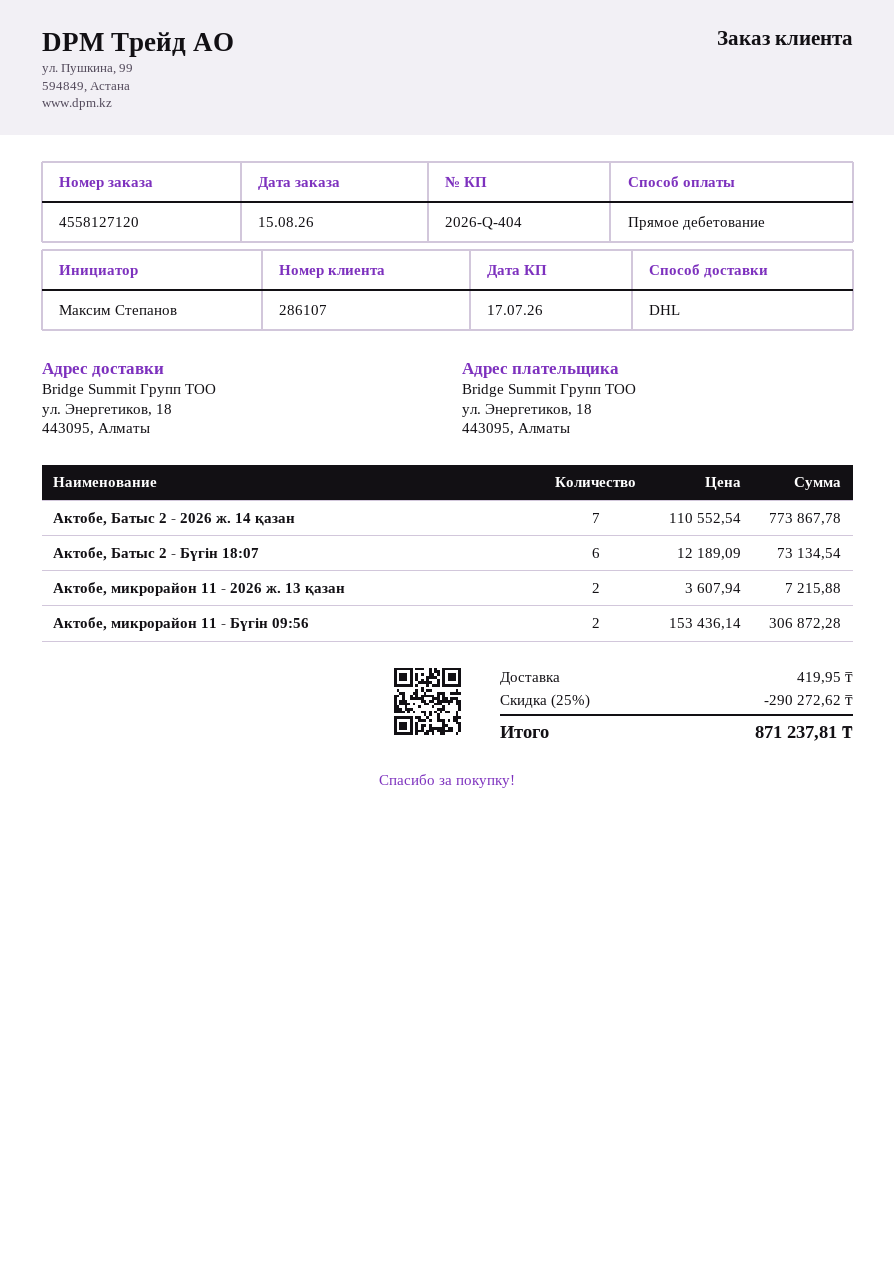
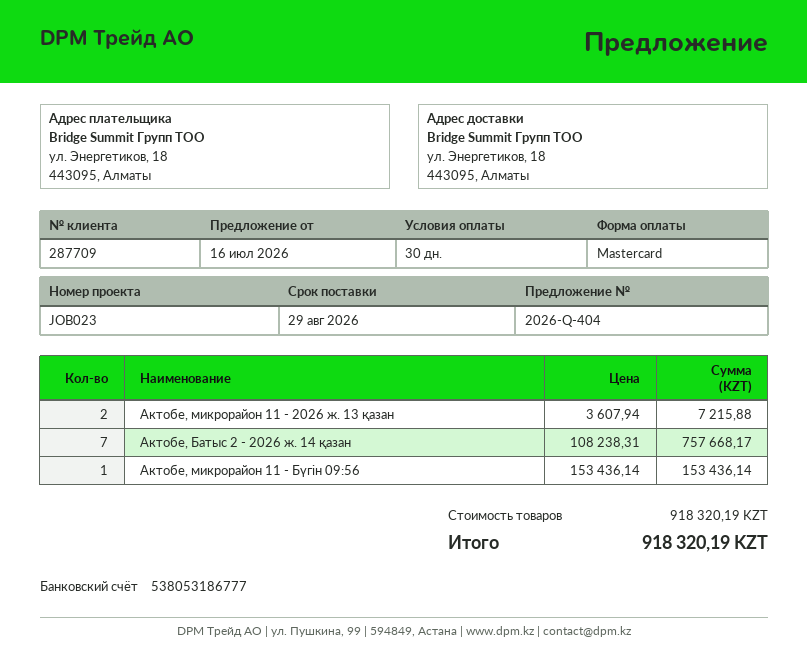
quote date: 2026-07-17 -> 2026-07-16
customer number: 286107 -> 287709
payment method: direct debit -> Mastercard
Актобе, Батыс 2 - 2026 ж. 14 қазан: 7 x 110552.54 = 773867.78 -> 7 x 108238.31 = 757668.17
Актобе, Батыс 2 - Бүгін 18:07: 6 x 12189.09 = 73134.54 -> none
Актобе, микрорайон 11 - Бүгін 09:56: 2 x 153436.14 = 306872.28 -> 1 x 153436.14 = 153436.14
discount: 25% = 290272.62 -> none
shipping: 419.95 -> none
total: 871237.81 -> 918320.19

